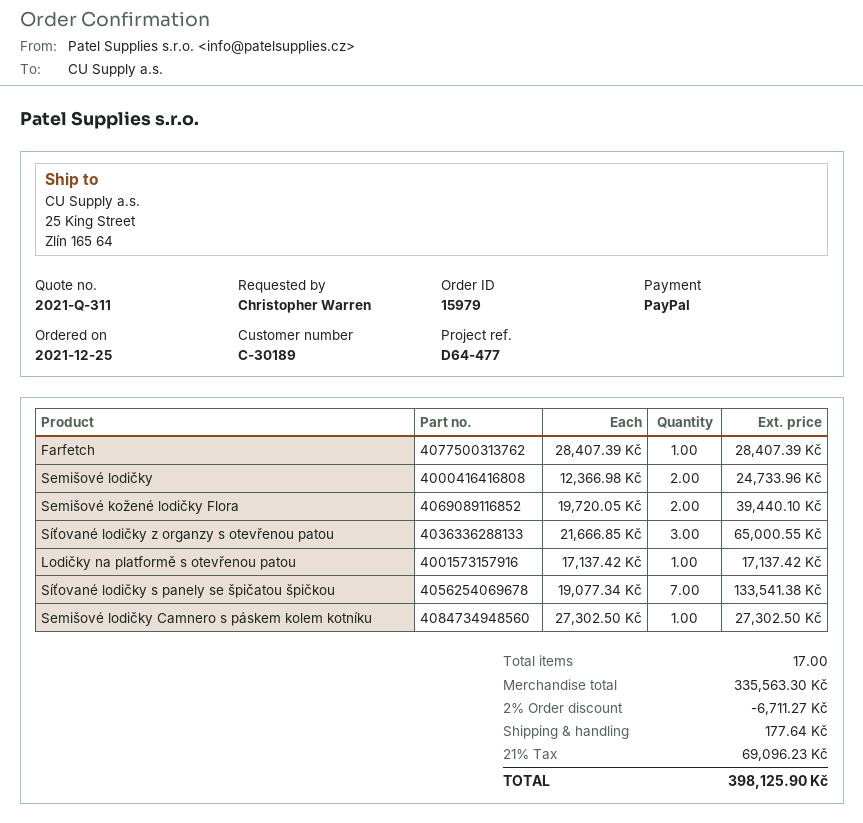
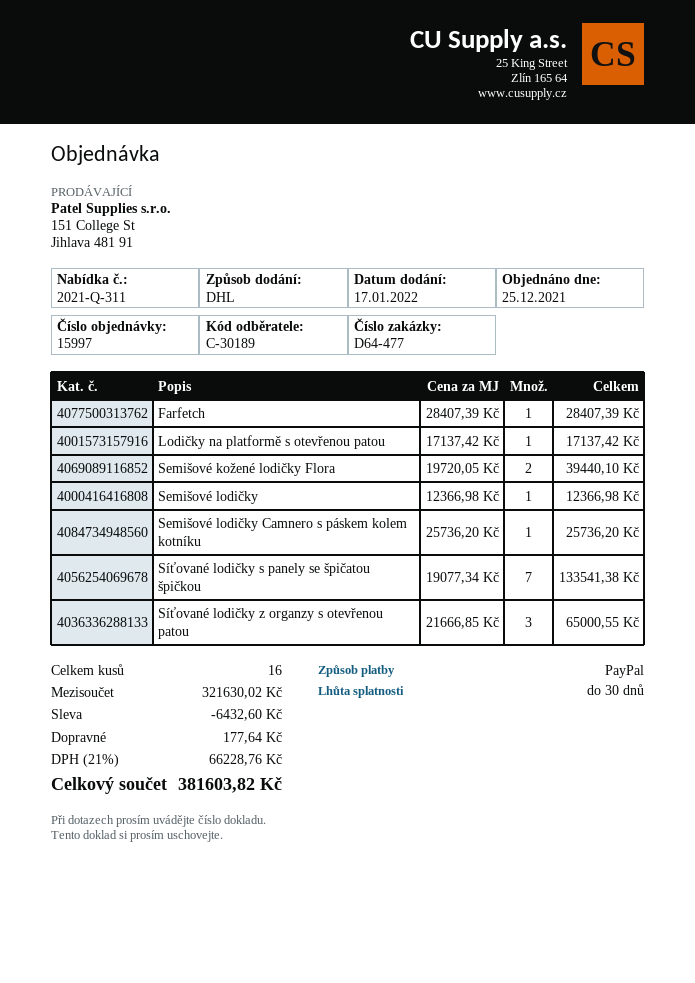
order number: 15979 -> 15997
Semišové lodičky: 2 x 12366.98 = 24733.96 -> 1 x 12366.98 = 12366.98
Semišové lodičky Camnero s páskem kolem kotníku: 1 x 27302.50 = 27302.50 -> 1 x 25736.20 = 25736.20
total quantity: 17 -> 16
subtotal: 335563.30 -> 321630.02
discount: 6711.27 -> 6432.60
tax: 21% = 69096.23 -> 21% = 66228.76
total: 398125.90 -> 381603.82

